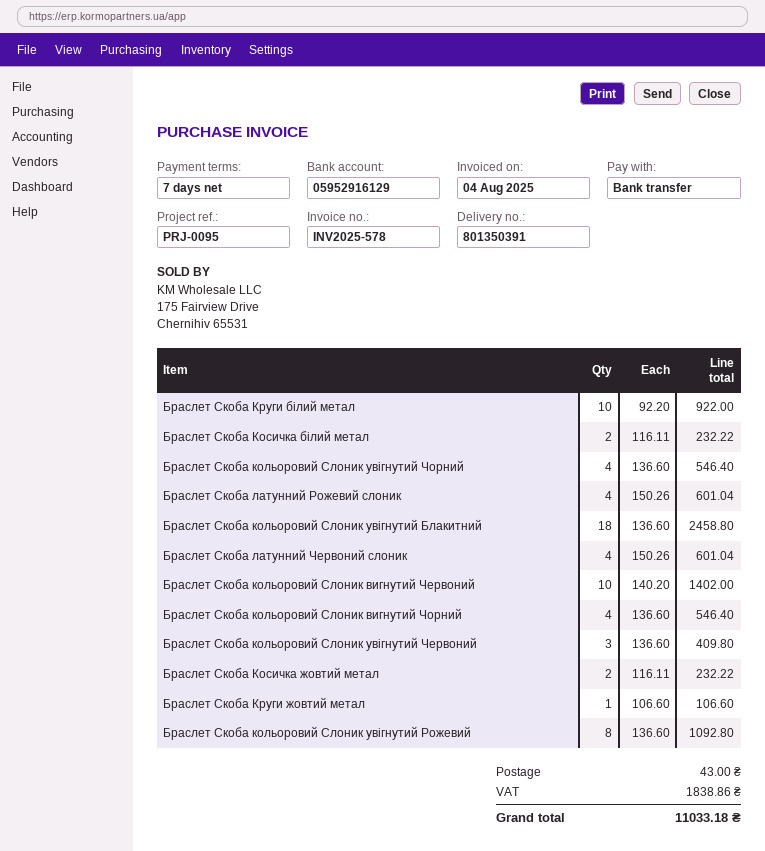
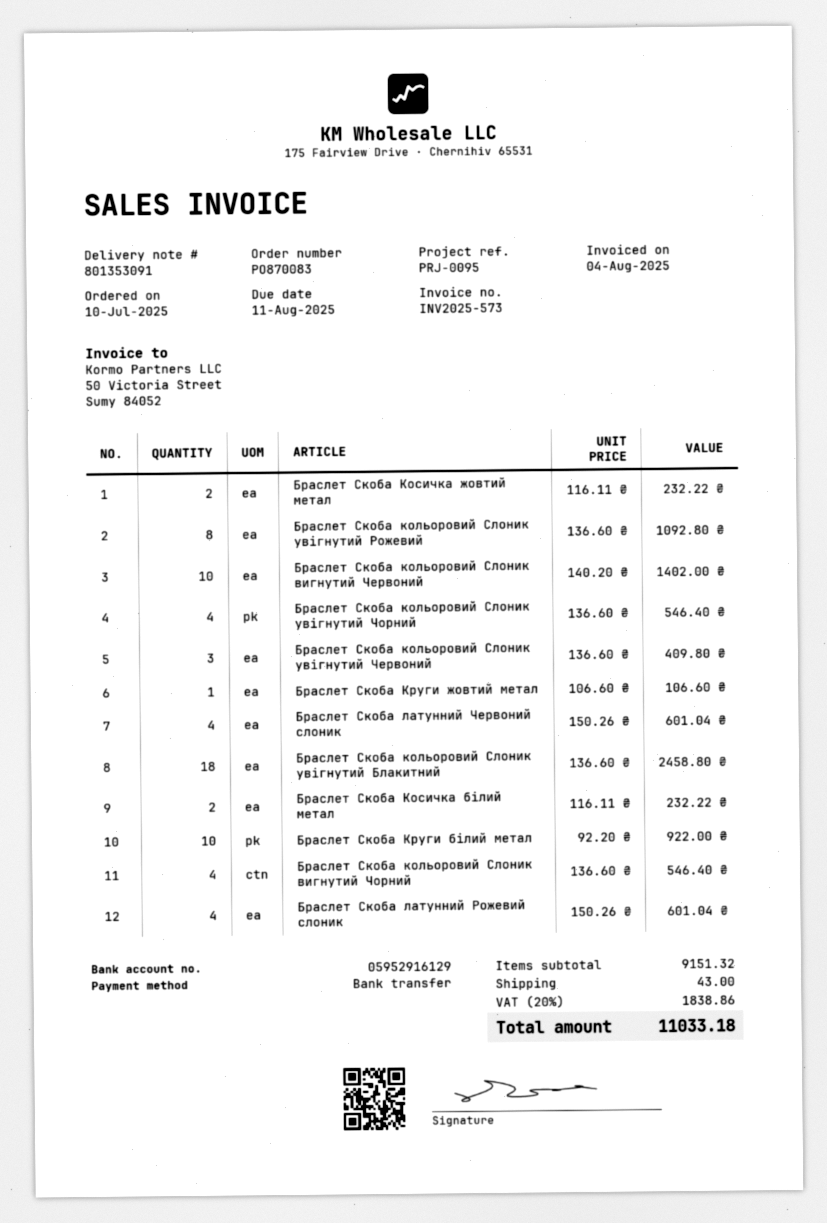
delivery note number: 801350391 -> 801353091
invoice number: INV2025-578 -> INV2025-573

